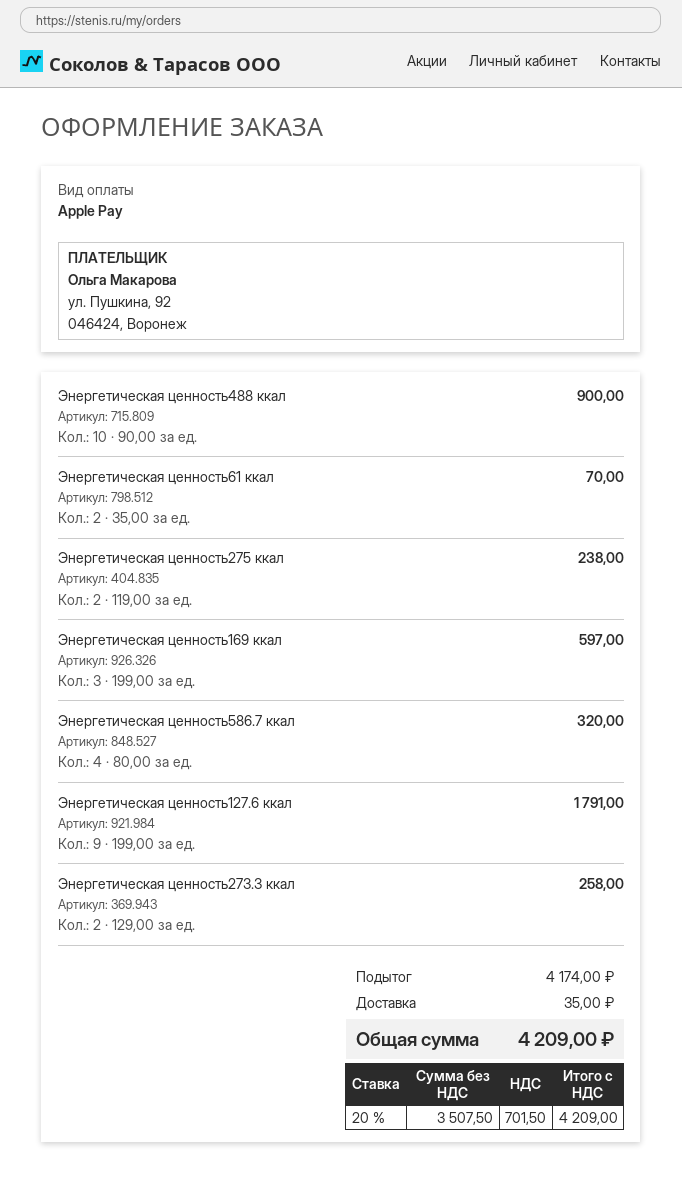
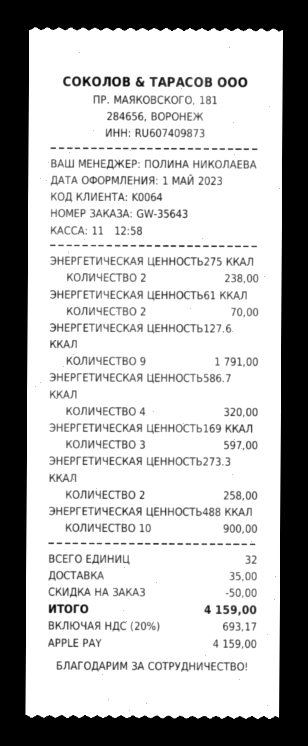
discount: none -> 50.00
tax: 20% = 701.50 -> 20% = 693.17
total: 4209.00 -> 4159.00

